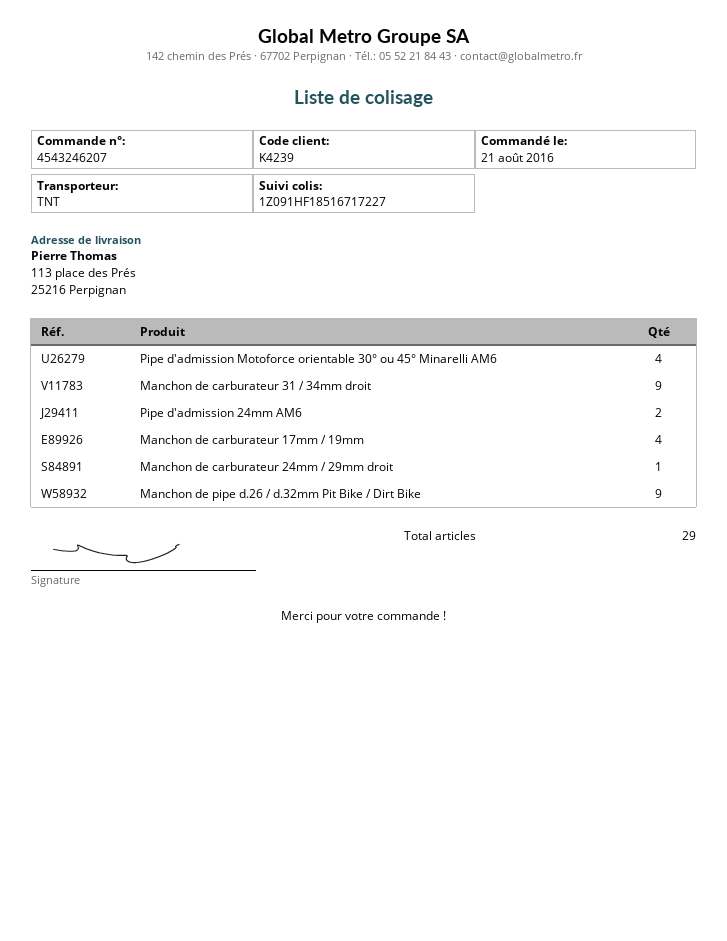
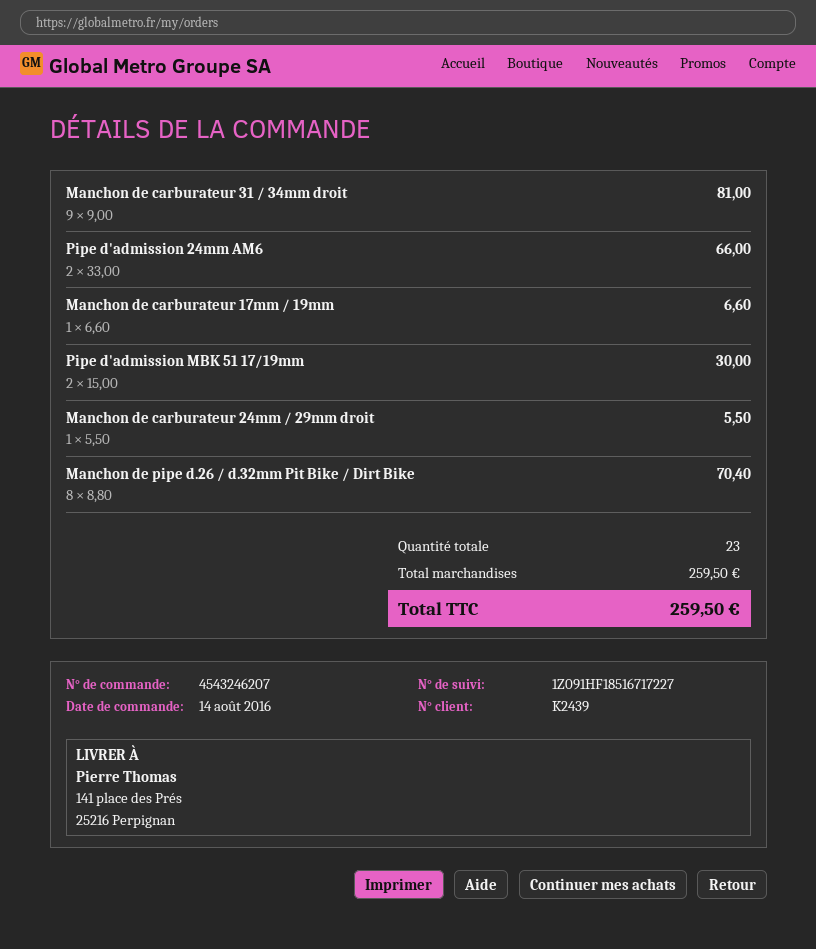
order date: 2016-08-21 -> 2016-08-14
customer number: K4239 -> K2439
ship to: 113 place des Prés, 25216 Perpignan -> 141 place des Prés, 25216 Perpignan
Pipe d'admission Motoforce orientable 30° ou 45° Minarelli AM6: 4 -> none
Manchon de carburateur 17mm / 19mm: 4 -> 1
Manchon de pipe d.26 / d.32mm Pit Bike / Dirt Bike: 9 -> 8
Pipe d'admission MBK 51 17/19mm: none -> 2
total quantity: 29 -> 23

